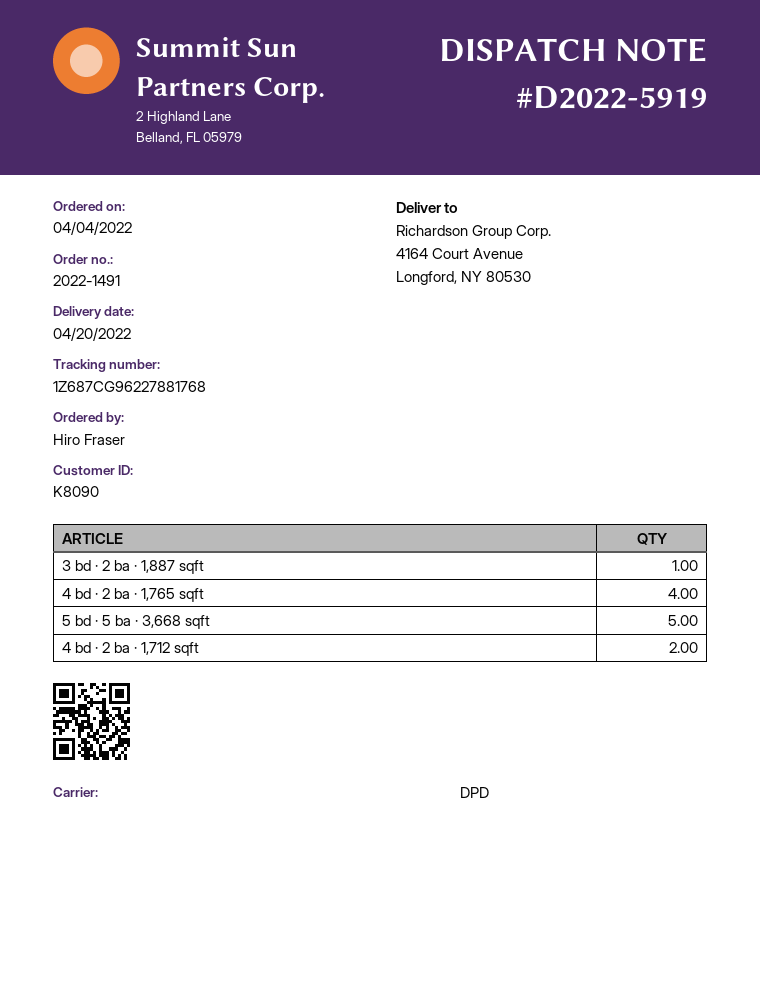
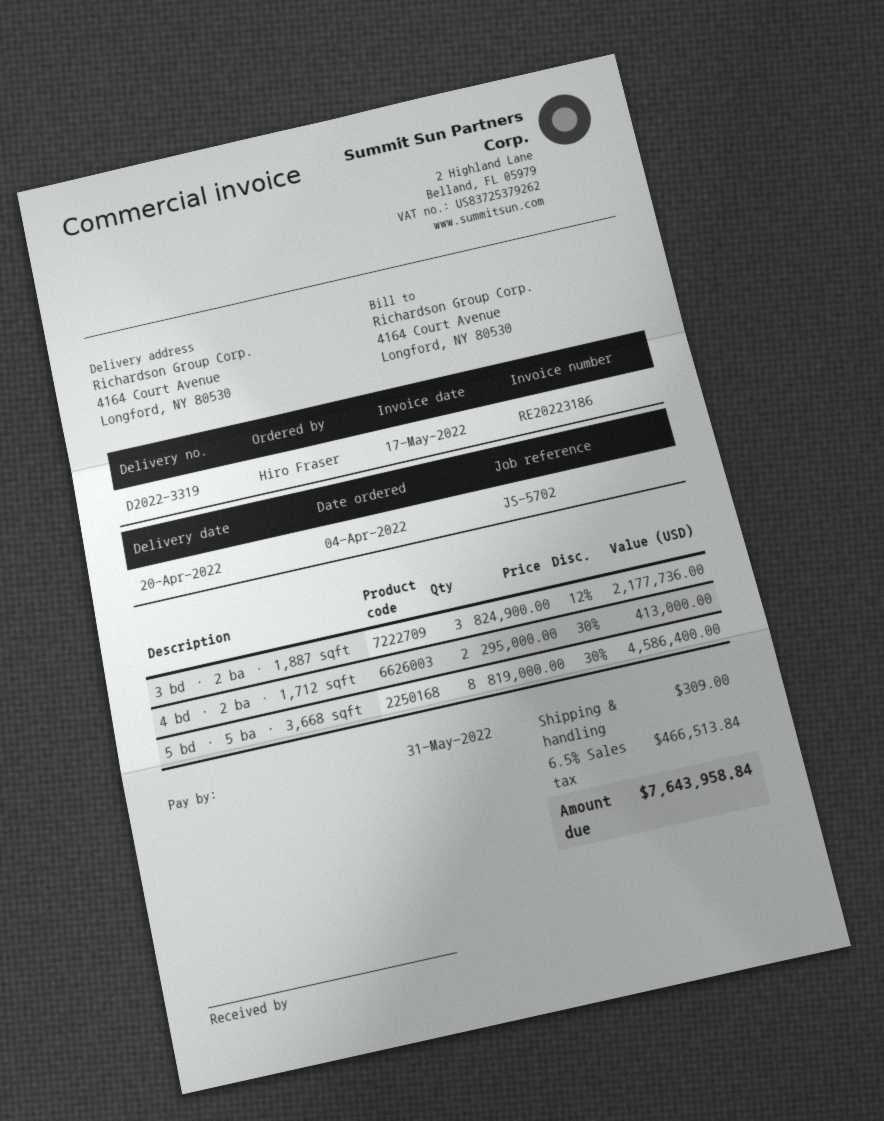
delivery note number: D2022-5919 -> D2022-3319
3 bd · 2 ba · 1,887 sqft: 1 -> 3
4 bd · 2 ba · 1,765 sqft: 4 -> none
5 bd · 5 ba · 3,668 sqft: 5 -> 8

